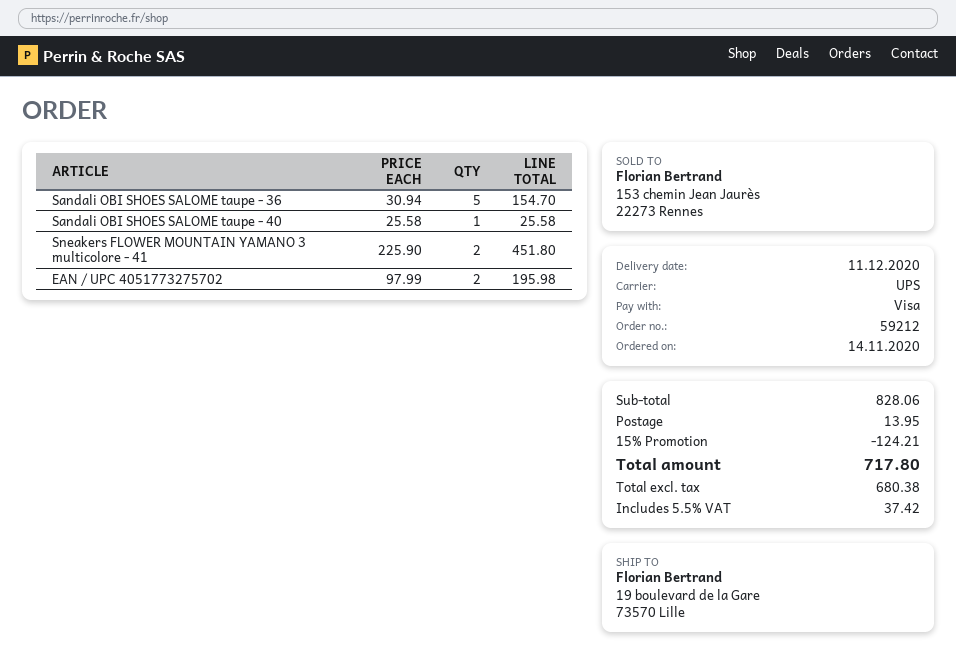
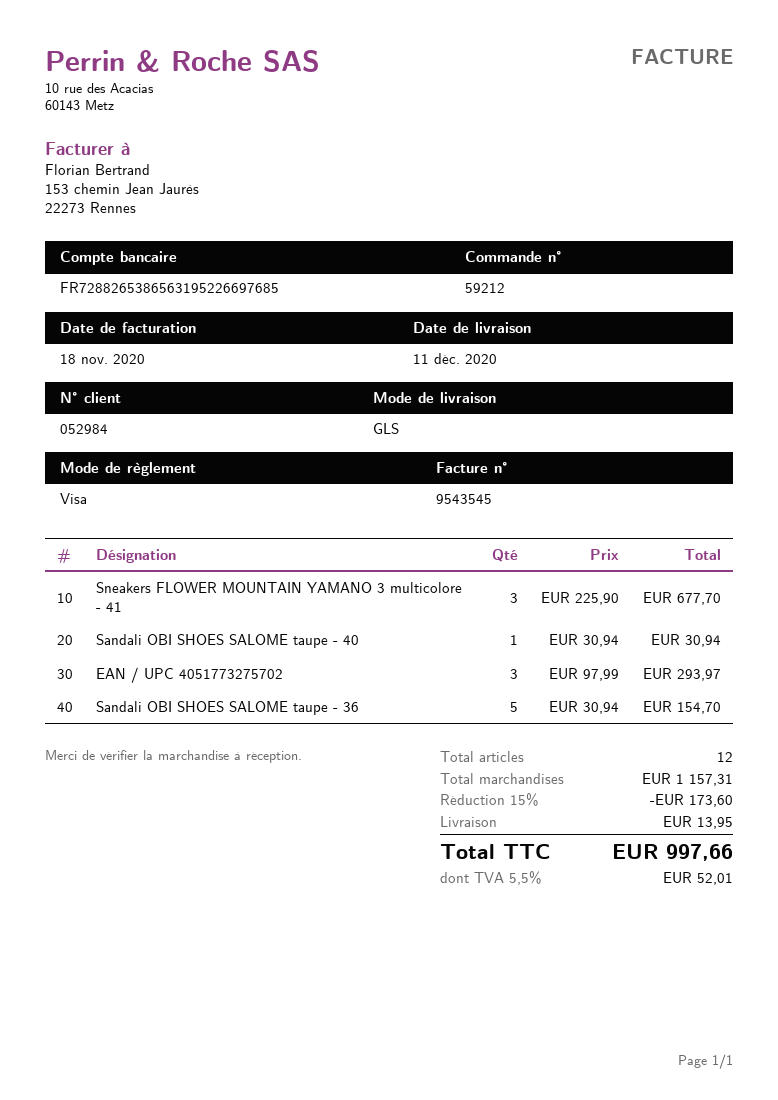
shipping method: UPS -> GLS
Sandali OBI SHOES SALOME taupe - 40: 1 x 25.58 = 25.58 -> 1 x 30.94 = 30.94
Sneakers FLOWER MOUNTAIN YAMANO 3 multicolore - 41: 2 x 225.90 = 451.80 -> 3 x 225.90 = 677.70
EAN / UPC 4051773275702: 2 x 97.99 = 195.98 -> 3 x 97.99 = 293.97
subtotal: 828.06 -> 1157.31
discount: 15% = 124.21 -> 15% = 173.60
tax: 5.5% = 37.42 -> 5.5% = 52.01
total: 717.80 -> 997.66

